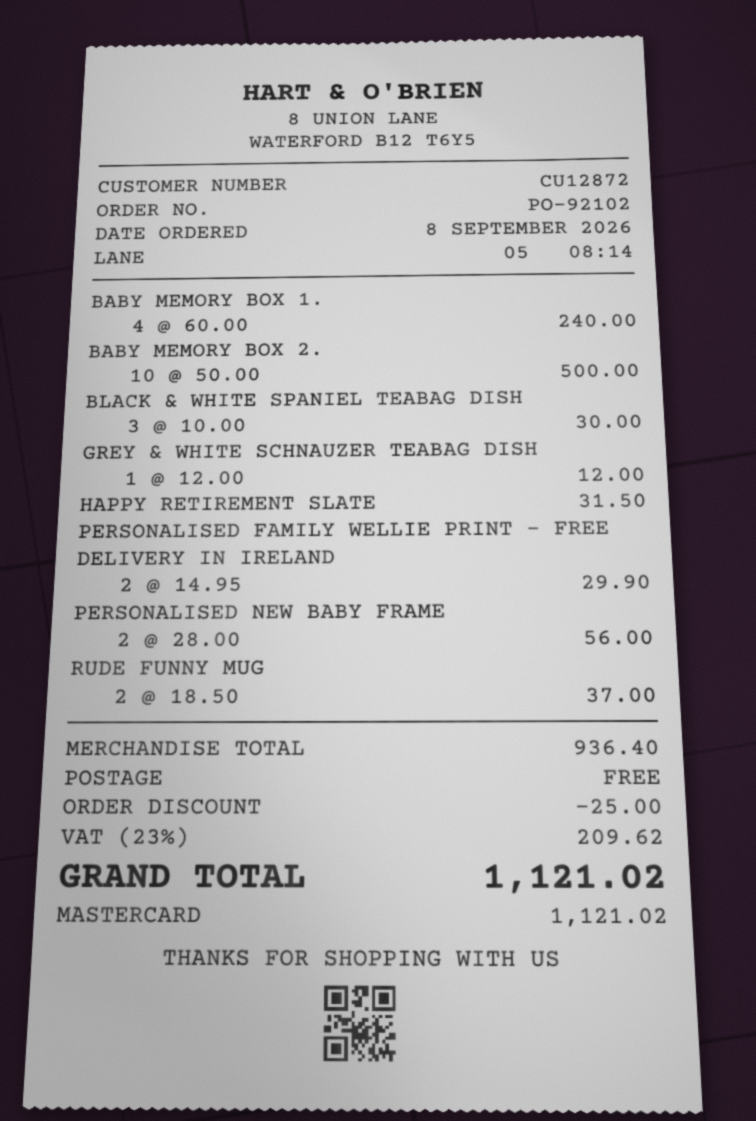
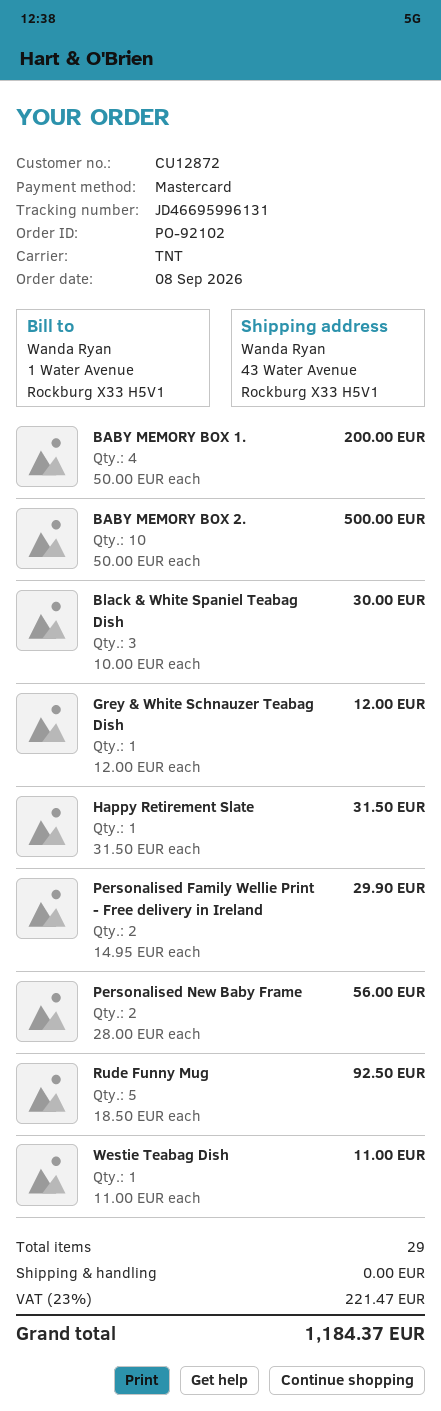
BABY MEMORY BOX 1.: 4 x 60.00 = 240.00 -> 4 x 50.00 = 200.00
RUDE FUNNY MUG: 2 x 18.50 = 37.00 -> 5 x 18.50 = 92.50
Westie Teabag Dish: none -> 1 x 11.00 = 11.00
discount: 25.00 -> none
tax: 23% = 209.62 -> 23% = 221.47
total: 1121.02 -> 1184.37

